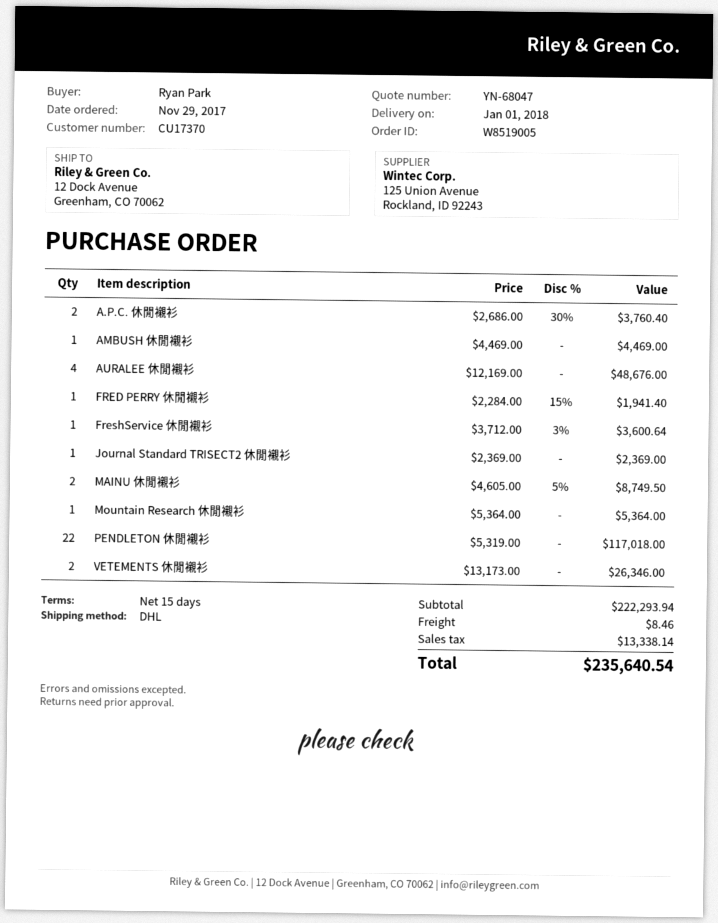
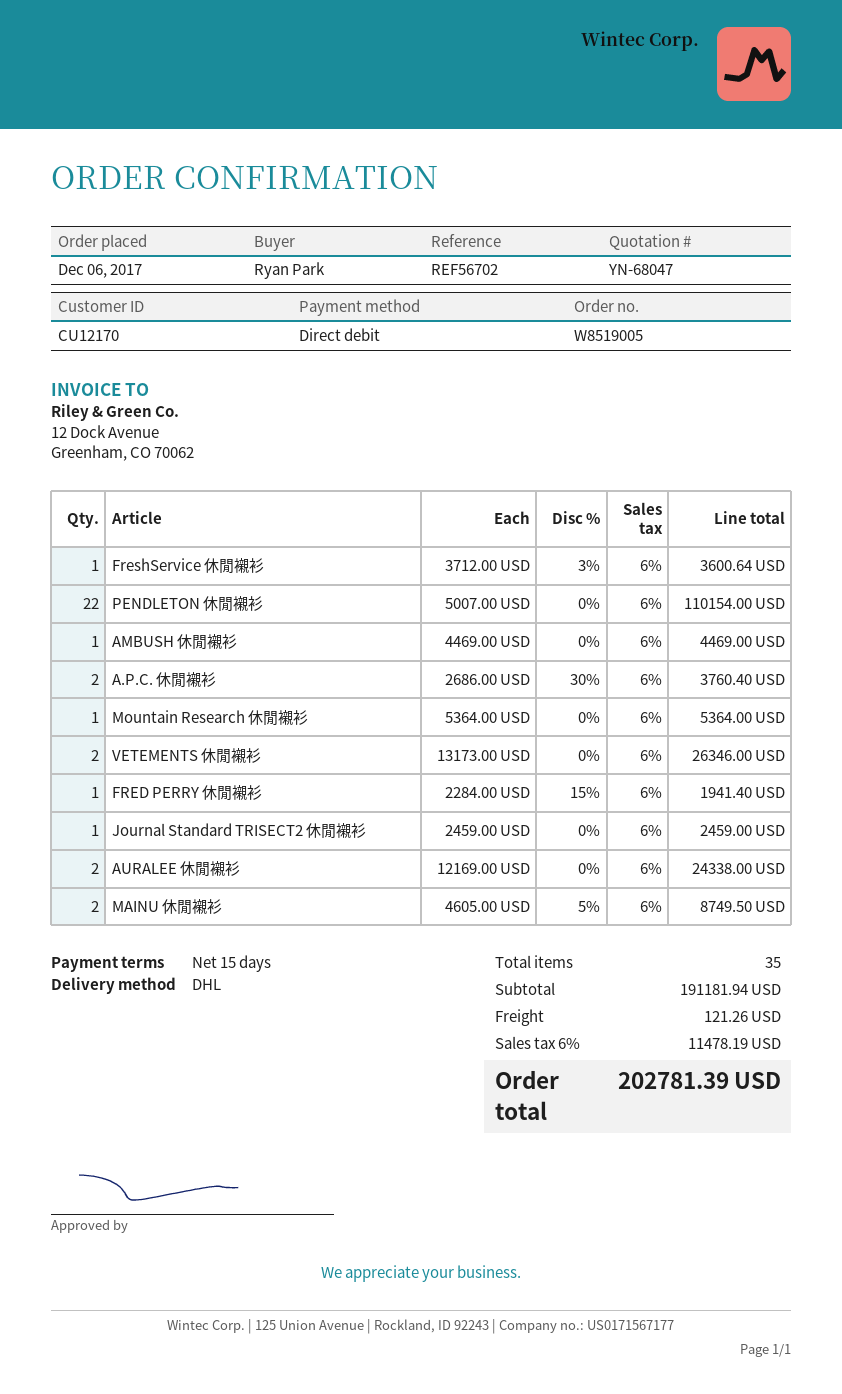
order date: 2017-11-29 -> 2017-12-06
customer number: CU17370 -> CU12170
AURALEE 休閒襯衫: 4 x 12169.00 = 48676.00 -> 2 x 12169.00 = 24338.00
Journal Standard TRISECT2 休閒襯衫: 1 x 2369.00 = 2369.00 -> 1 x 2459.00 = 2459.00
PENDLETON 休閒襯衫: 22 x 5319.00 = 117018.00 -> 22 x 5007.00 = 110154.00
subtotal: 222293.94 -> 191181.94
shipping: 8.46 -> 121.26
tax: 13338.14 -> 11478.19
total: 235640.54 -> 202781.39

